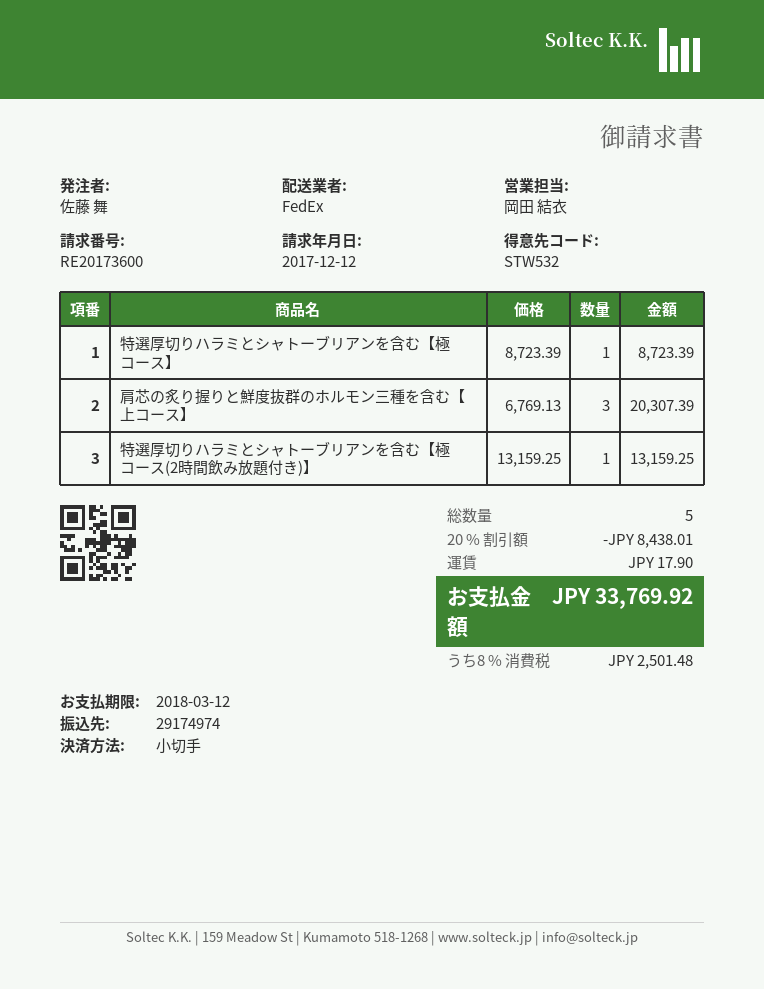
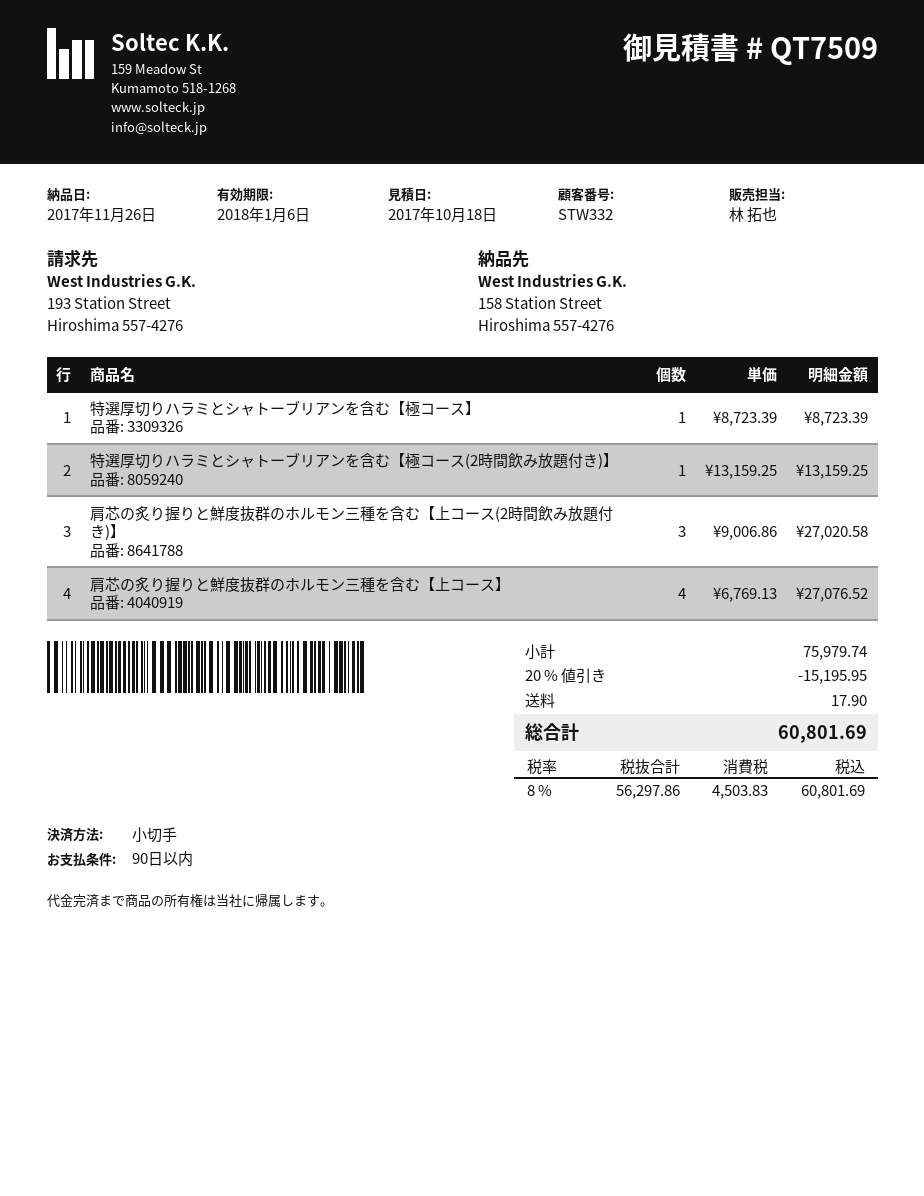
customer number: STW532 -> STW332
sales rep: 岡田 結衣 -> 林 拓也
肩芯の炙り握りと鮮度抜群のホルモン三種を含む【上コース】: 3 x 6769.13 = 20307.39 -> 4 x 6769.13 = 27076.52
肩芯の炙り握りと鮮度抜群のホルモン三種を含む【上コース(2時間飲み放題付き)】: none -> 3 x 9006.86 = 27020.58
discount: 20% = 8438.01 -> 20% = 15195.95
tax: 8% = 2501.48 -> 8% = 4503.83
total: 33769.92 -> 60801.69

